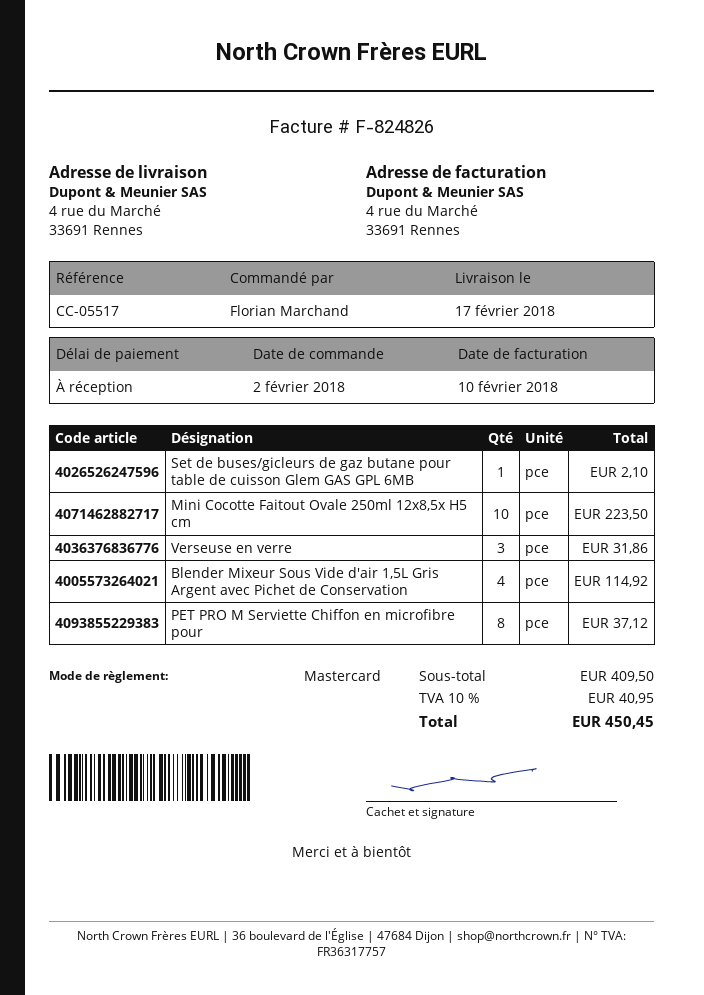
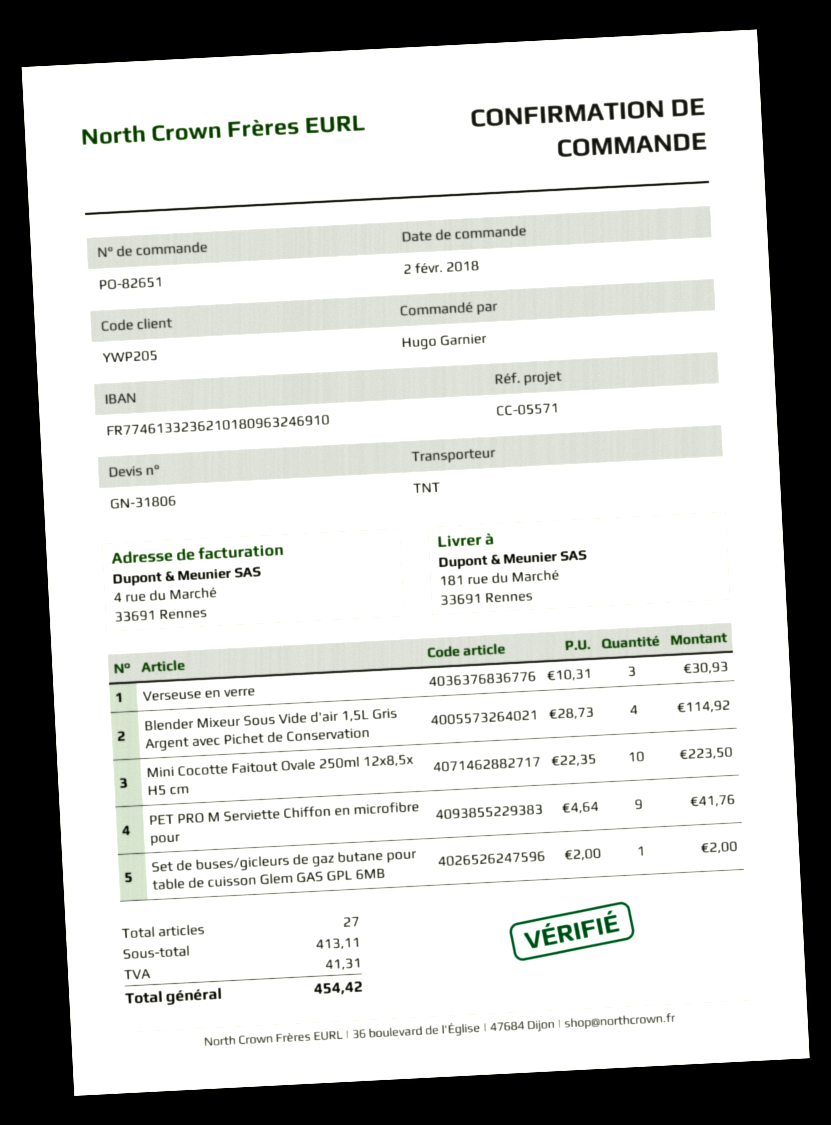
reference: CC-05517 -> CC-05571
ordered by: Florian Marchand -> Hugo Garnier
ship to: 4 rue du Marché, 33691 Rennes -> 181 rue du Marché, 33691 Rennes
Set de buses/gicleurs de gaz butane pour table de cuisson Glem GAS GPL 6MB: 1 for 2.10 -> 1 for 2.00
Verseuse en verre: 3 for 31.86 -> 3 for 30.93
PET PRO M Serviette Chiffon en microfibre pour: 8 for 37.12 -> 9 for 41.76
subtotal: 409.50 -> 413.11
tax: 40.95 -> 41.31
total: 450.45 -> 454.42

